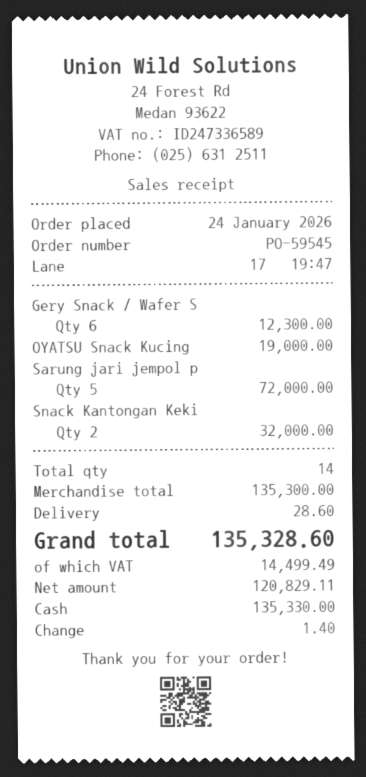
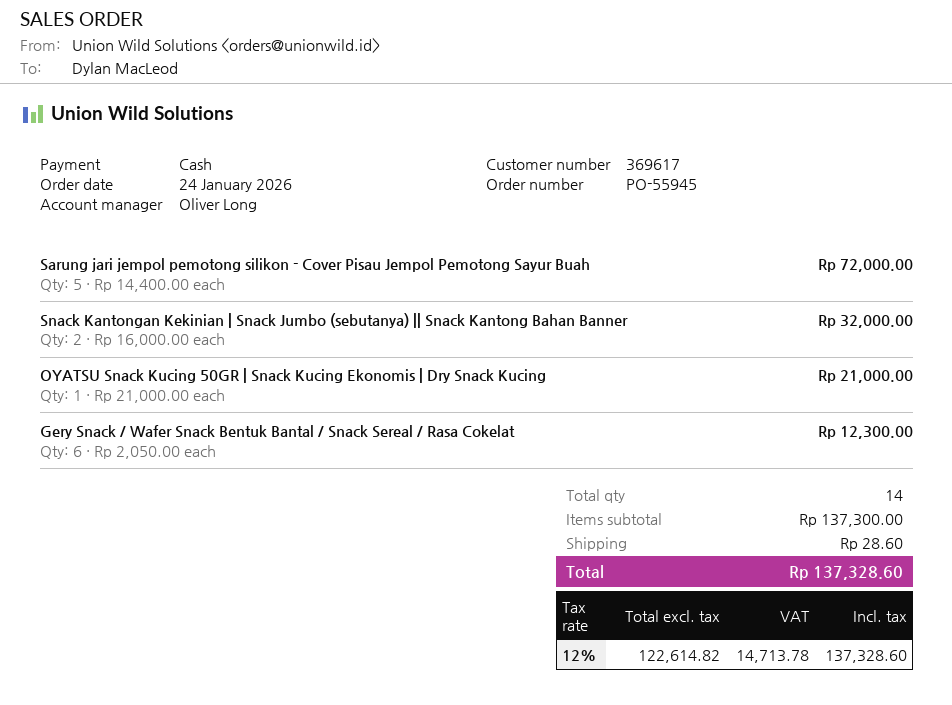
order number: PO-59545 -> PO-55945
OYATSU Snack Kucing: 1 for 19000.00 -> 1 for 21000.00
subtotal: 135300.00 -> 137300.00
net: 120829.11 -> 122614.82
tax: 14499.49 -> 14713.78
total: 135328.60 -> 137328.60

